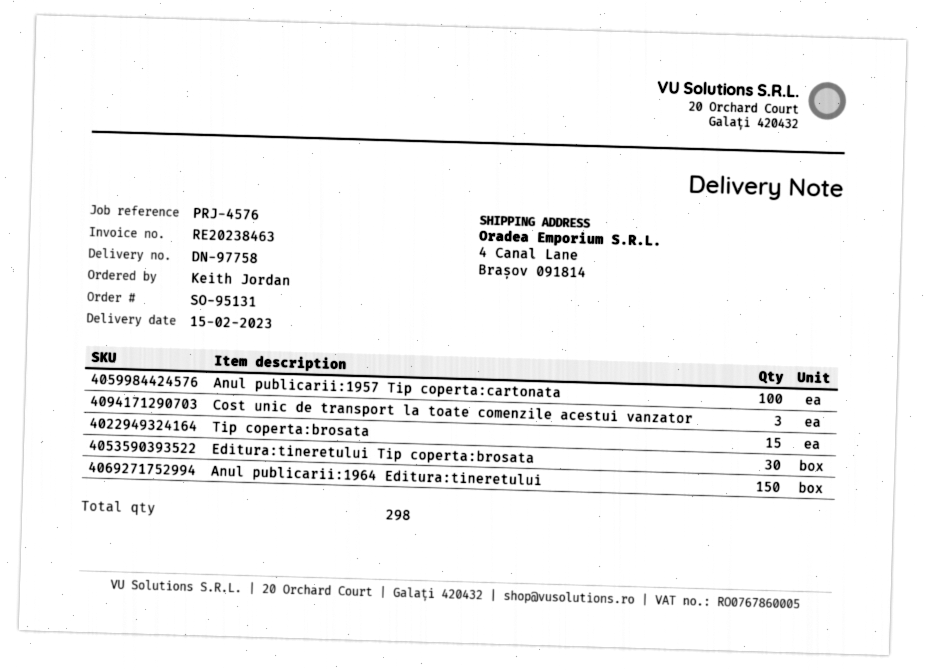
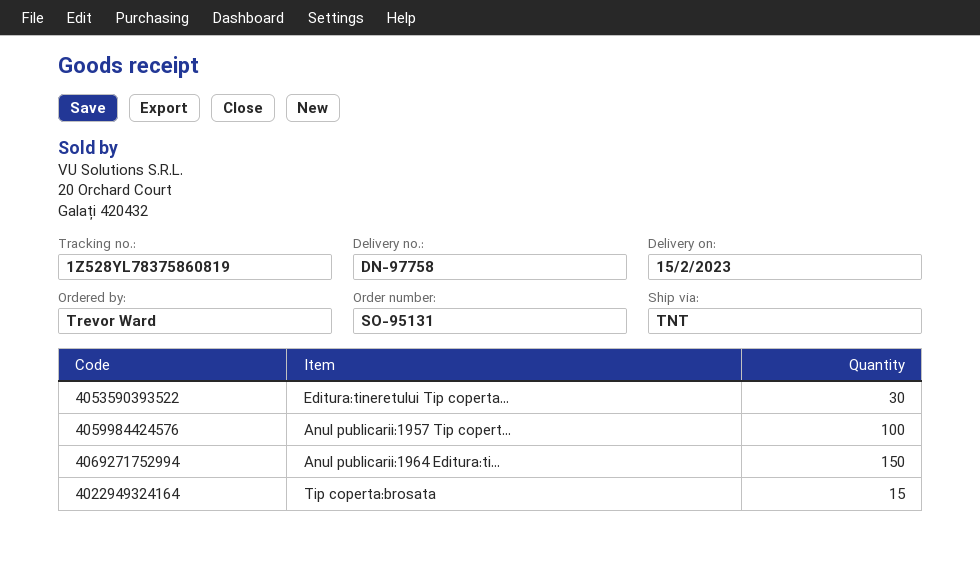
ordered by: Keith Jordan -> Trevor Ward
Cost unic de transport la toate comenzile acestui vanzator: 3 -> none

